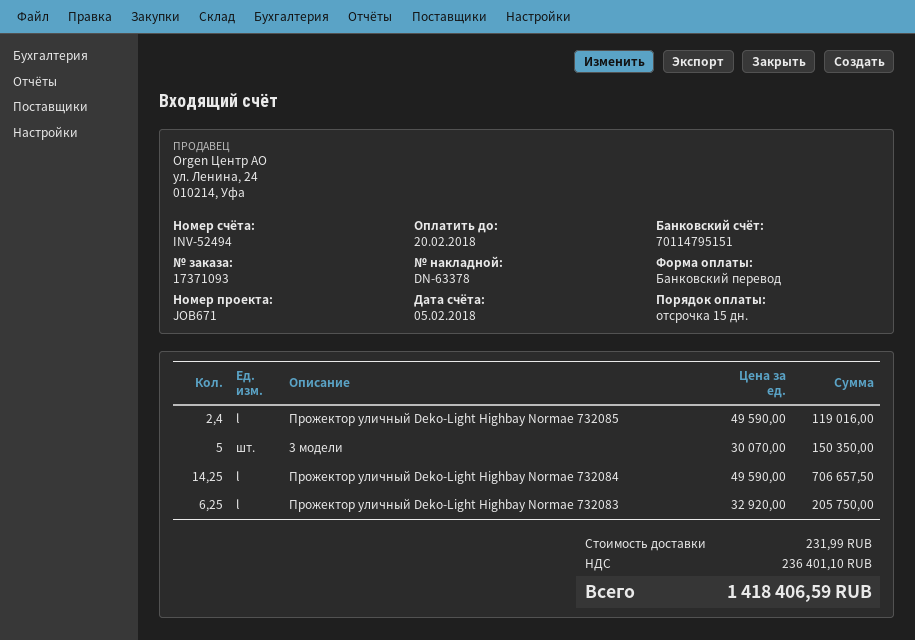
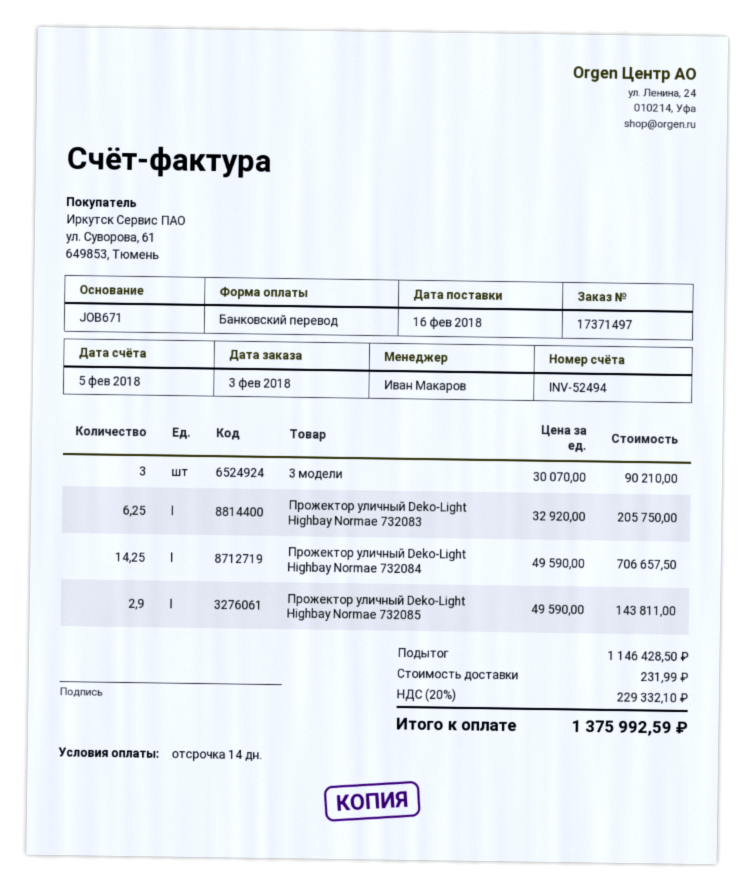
order number: 17371093 -> 17371497
payment terms: 15 days -> 14 days
Прожектор уличный Deko-Light Highbay Normae 732085: 2.4 x 49590.00 = 119016.00 -> 2.9 x 49590.00 = 143811.00
3 модели: 5 x 30070.00 = 150350.00 -> 3 x 30070.00 = 90210.00
tax: 236401.10 -> 229332.10
total: 1418406.59 -> 1375992.59

